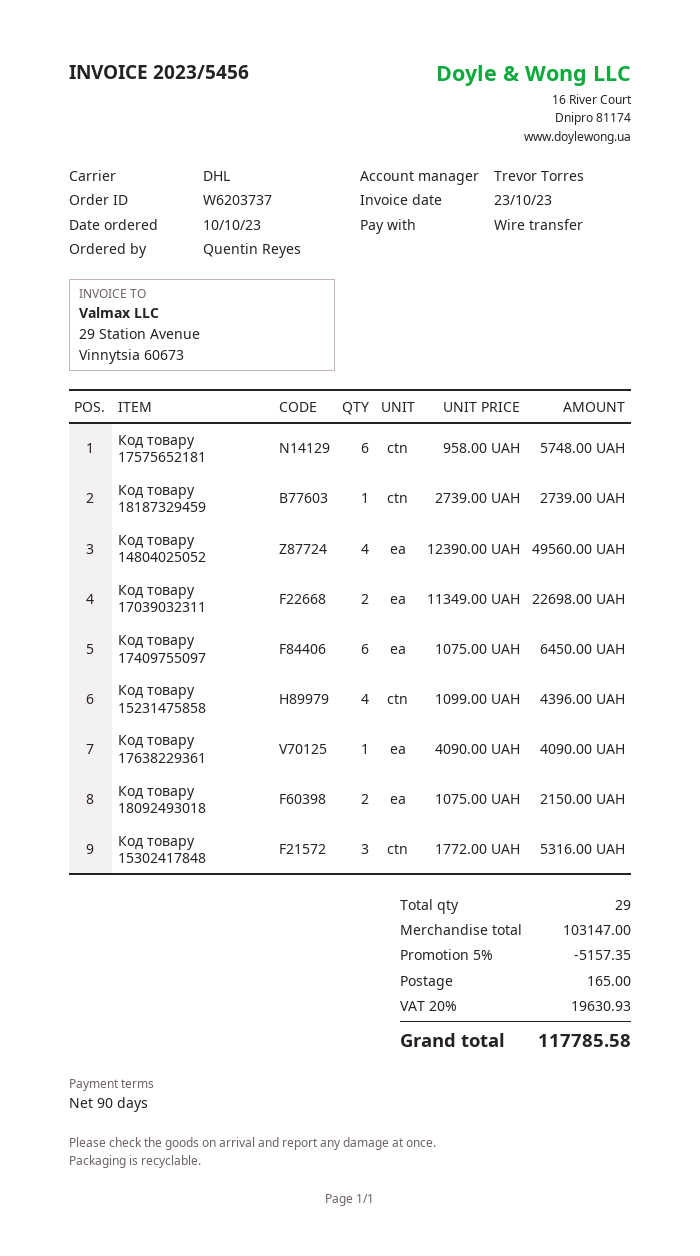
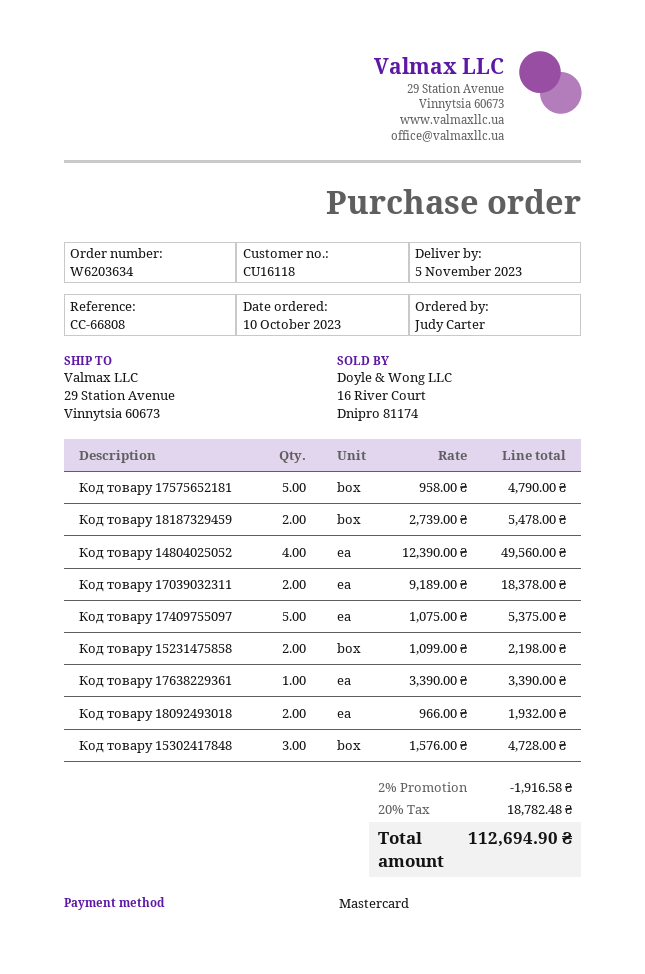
order number: W6203737 -> W6203634
ordered by: Quentin Reyes -> Judy Carter
payment method: bank transfer -> Mastercard
Код товару 17575652181: 6 x 958.00 = 5748.00 -> 5 x 958.00 = 4790.00
Код товару 18187329459: 1 x 2739.00 = 2739.00 -> 2 x 2739.00 = 5478.00
Код товару 17039032311: 2 x 11349.00 = 22698.00 -> 2 x 9189.00 = 18378.00
Код товару 17409755097: 6 x 1075.00 = 6450.00 -> 5 x 1075.00 = 5375.00
Код товару 15231475858: 4 x 1099.00 = 4396.00 -> 2 x 1099.00 = 2198.00
Код товару 17638229361: 1 x 4090.00 = 4090.00 -> 1 x 3390.00 = 3390.00
Код товару 18092493018: 2 x 1075.00 = 2150.00 -> 2 x 966.00 = 1932.00
Код товару 15302417848: 3 x 1772.00 = 5316.00 -> 3 x 1576.00 = 4728.00
discount: 5% = 5157.35 -> 2% = 1916.58
shipping: 165.00 -> none
tax: 20% = 19630.93 -> 20% = 18782.48
total: 117785.58 -> 112694.90

